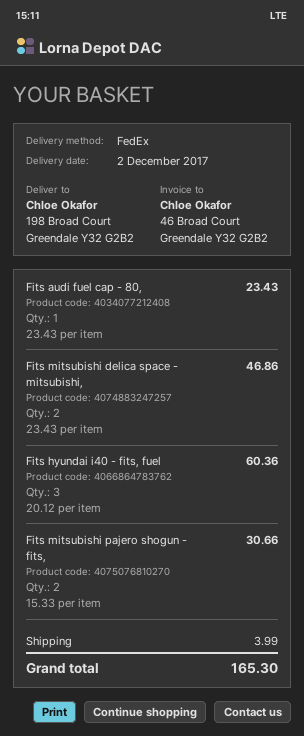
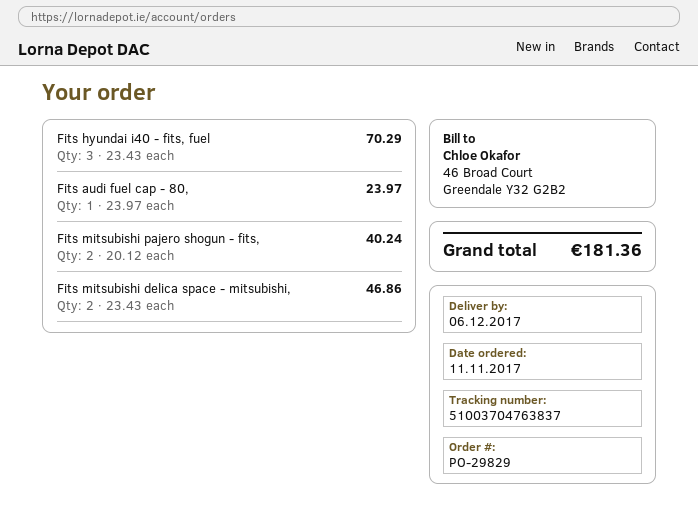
delivery date: 2017-12-02 -> 2017-12-06
Fits audi fuel cap - 80,: 1 x 23.43 = 23.43 -> 1 x 23.97 = 23.97
Fits hyundai i40 - fits, fuel: 3 x 20.12 = 60.36 -> 3 x 23.43 = 70.29
Fits mitsubishi pajero shogun - fits,: 2 x 15.33 = 30.66 -> 2 x 20.12 = 40.24
shipping: 3.99 -> none
total: 165.30 -> 181.36

